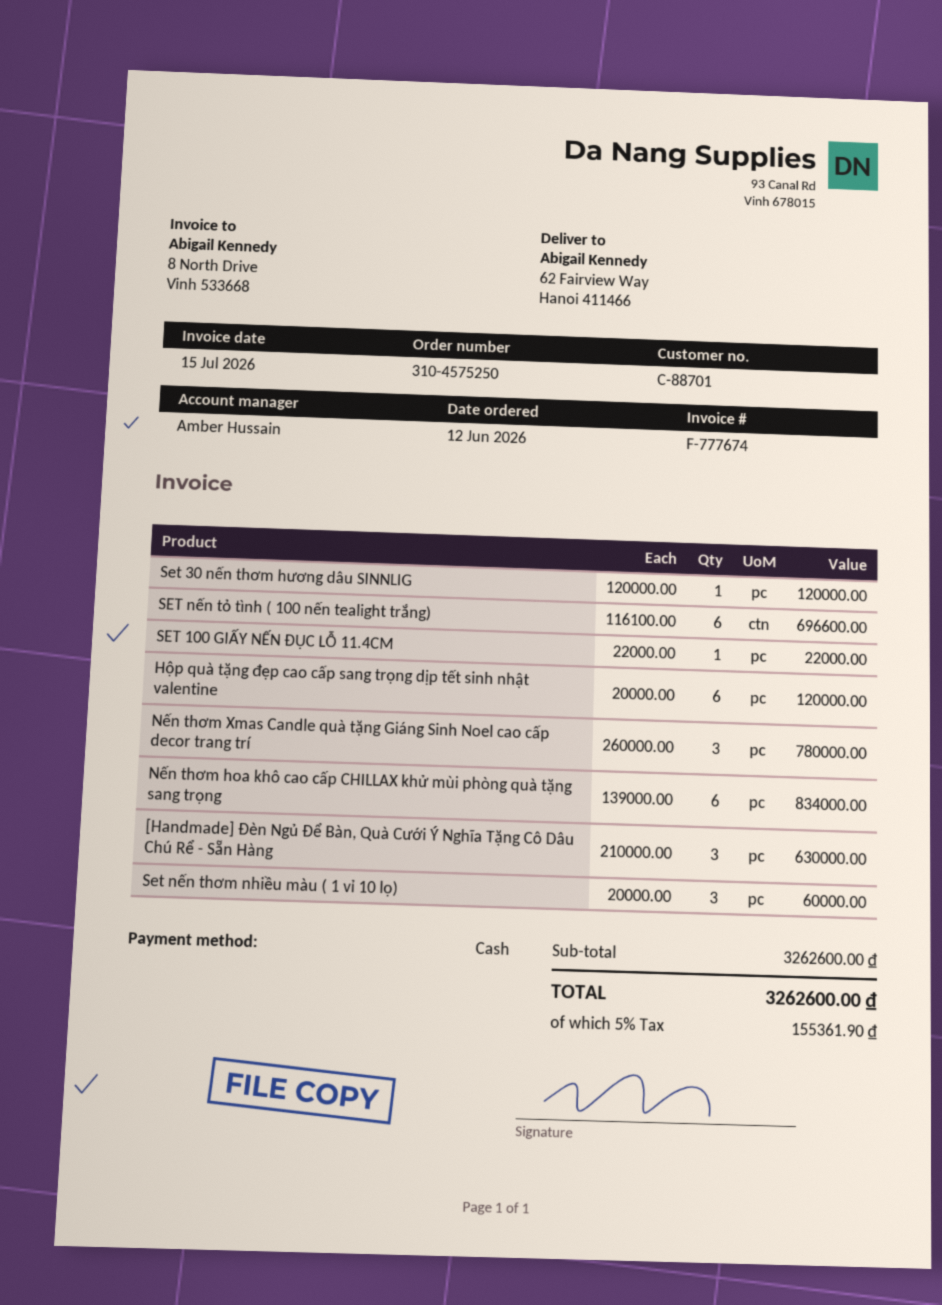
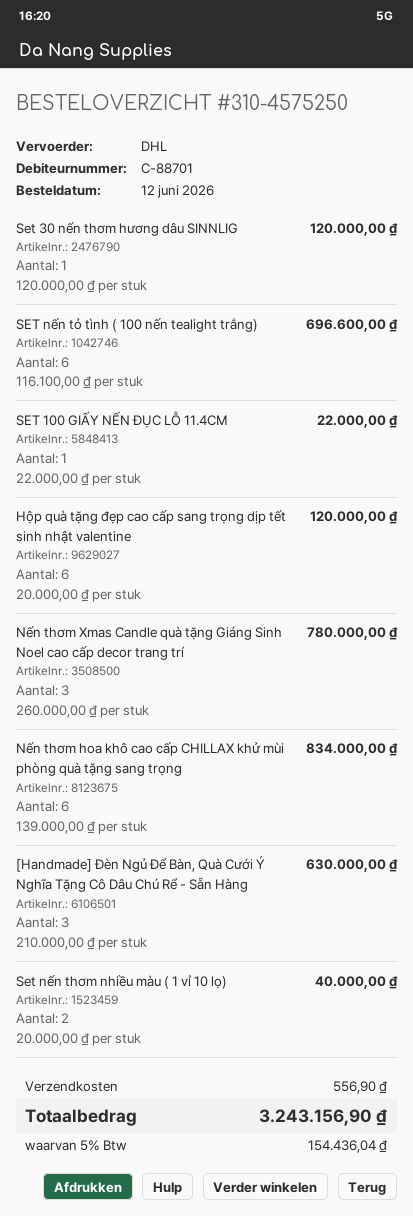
Set nến thơm nhiều màu ( 1 vỉ 10 lọ): 3 x 20000.00 = 60000.00 -> 2 x 20000.00 = 40000.00
shipping: none -> 556.90
tax: 5% = 155361.90 -> 5% = 154436.04
total: 3262600.00 -> 3243156.90

